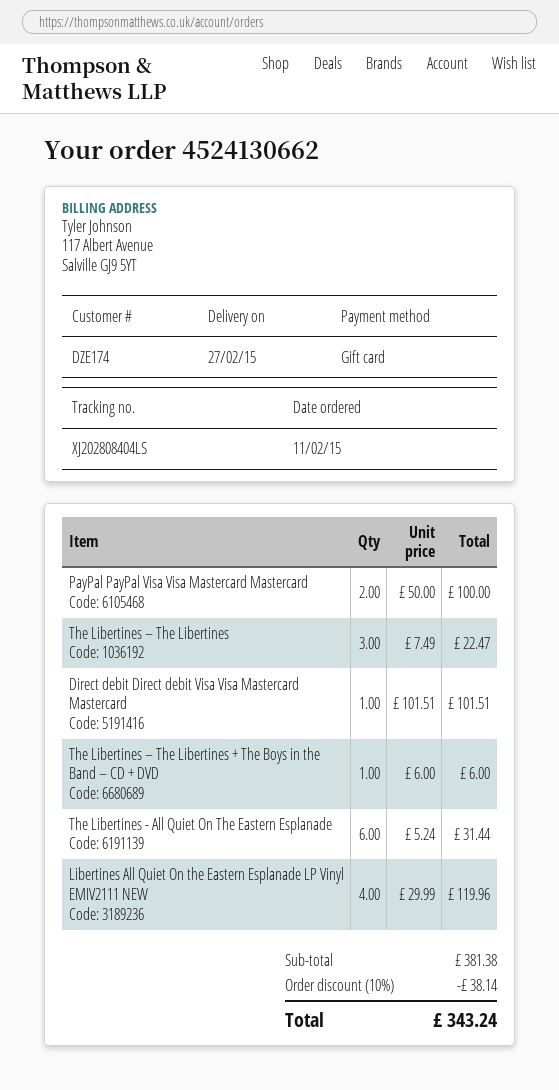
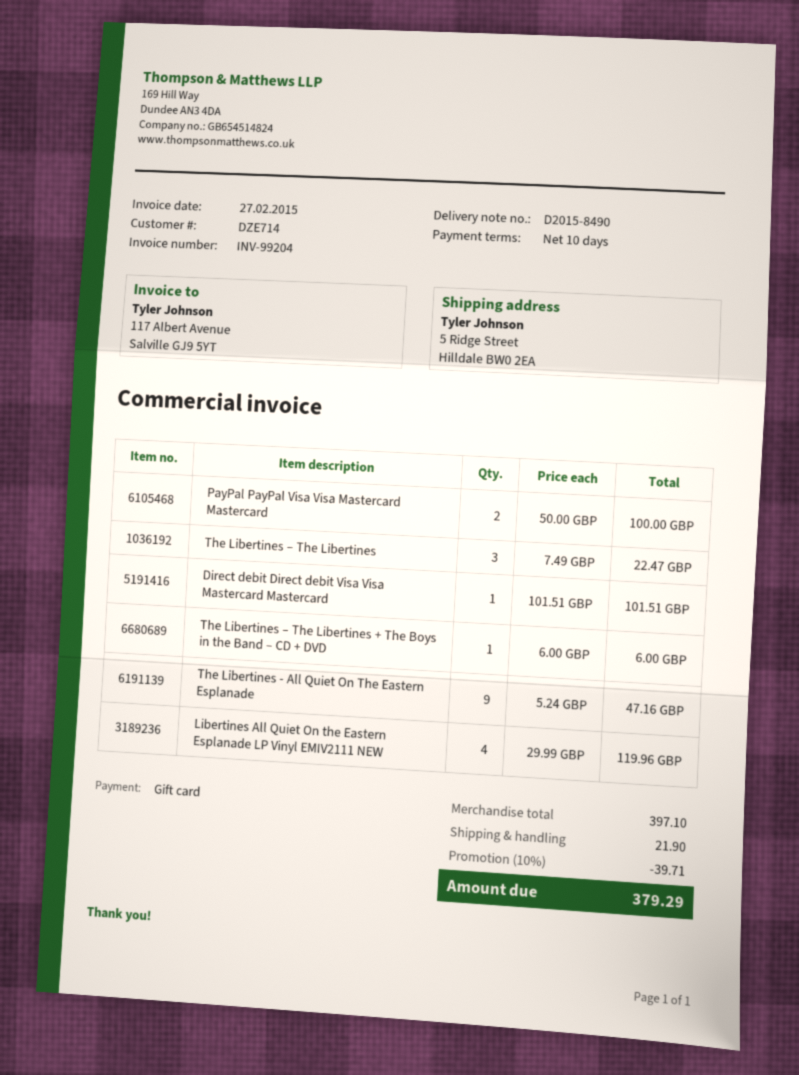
customer number: DZE174 -> DZE714
The Libertines - All Quiet On The Eastern Esplanade: 6 x 5.24 = 31.44 -> 9 x 5.24 = 47.16
subtotal: 381.38 -> 397.10
discount: 10% = 38.14 -> 10% = 39.71
shipping: none -> 21.90
total: 343.24 -> 379.29

